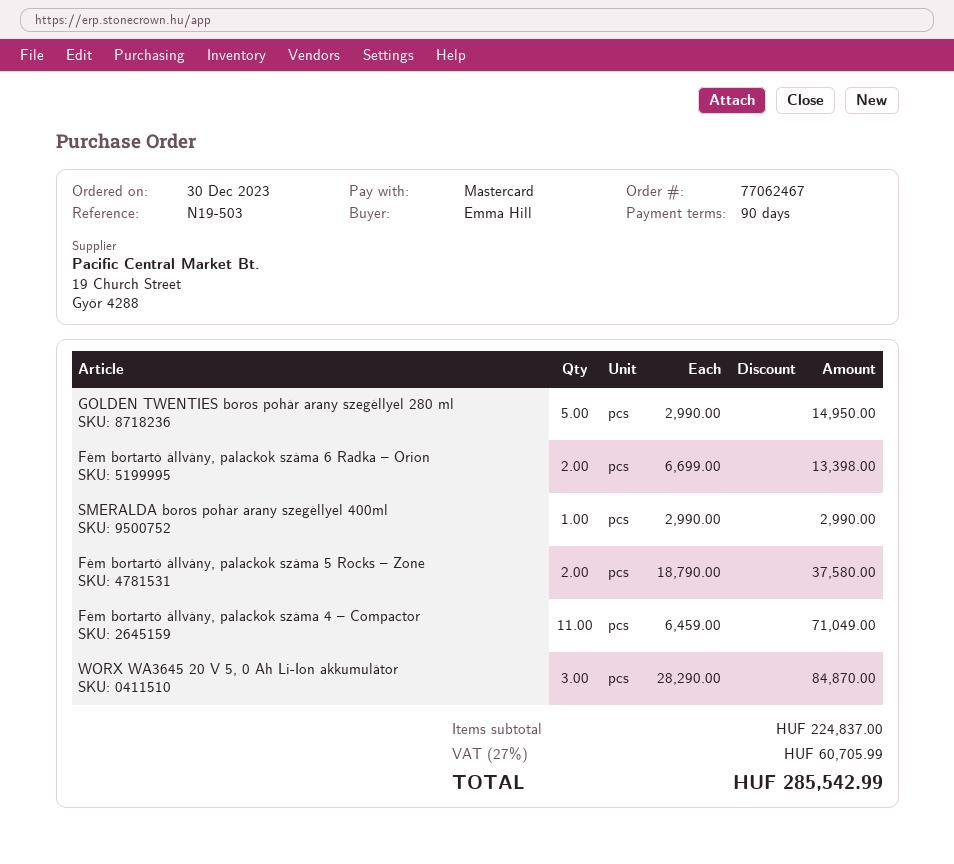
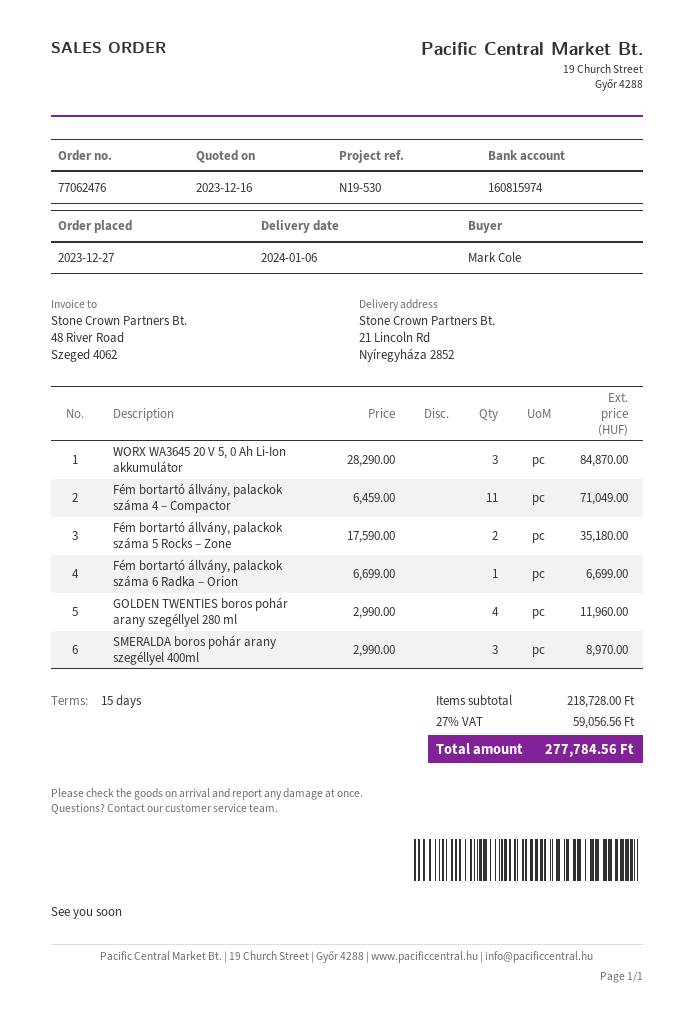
order number: 77062467 -> 77062476
order date: 2023-12-30 -> 2023-12-27
payment terms: 90 days -> 15 days
reference: N19-503 -> N19-530
ordered by: Emma Hill -> Mark Cole
GOLDEN TWENTIES boros pohár arany szegéllyel 280 ml: 5 x 2990.00 = 14950.00 -> 4 x 2990.00 = 11960.00
Fém bortartó állvány, palackok száma 6 Radka – Orion: 2 x 6699.00 = 13398.00 -> 1 x 6699.00 = 6699.00
SMERALDA boros pohár arany szegéllyel 400ml: 1 x 2990.00 = 2990.00 -> 3 x 2990.00 = 8970.00
Fém bortartó állvány, palackok száma 5 Rocks – Zone: 2 x 18790.00 = 37580.00 -> 2 x 17590.00 = 35180.00
subtotal: 224837.00 -> 218728.00
tax: 27% = 60705.99 -> 27% = 59056.56
total: 285542.99 -> 277784.56

